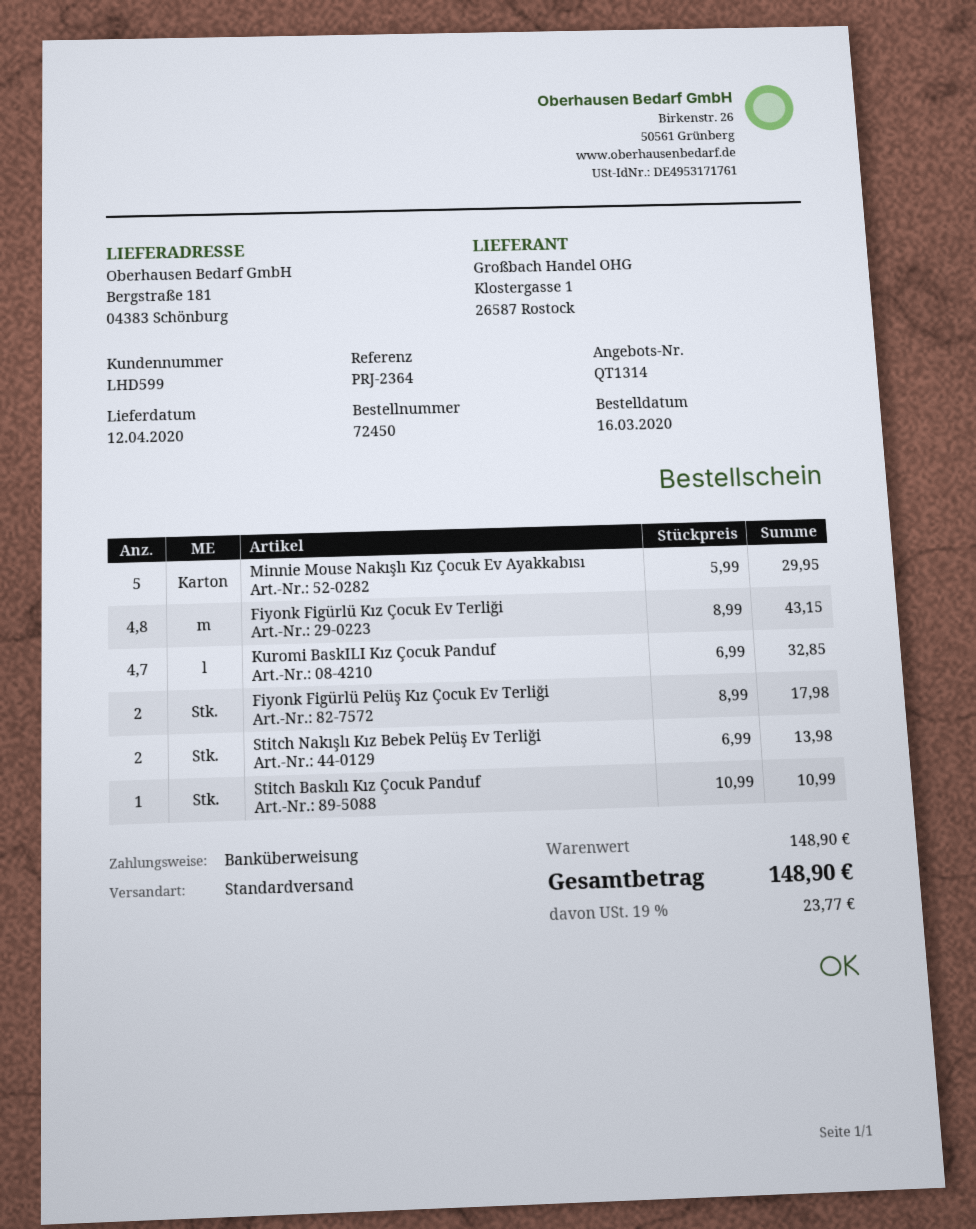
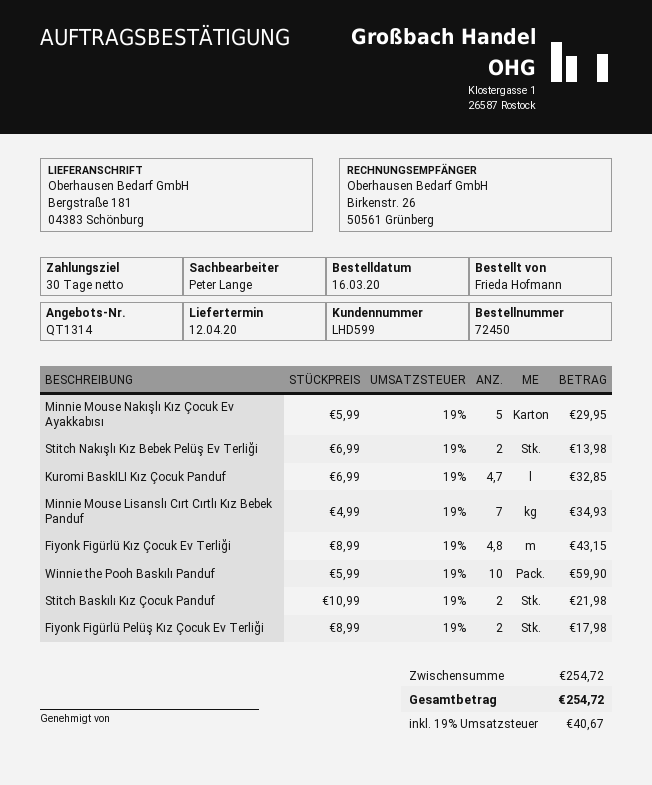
Stitch Baskılı Kız Çocuk Panduf: 1 x 10.99 = 10.99 -> 2 x 10.99 = 21.98
Minnie Mouse Lisanslı Cırt Cırtlı Kız Bebek Panduf: none -> 7 x 4.99 = 34.93
Winnie the Pooh Baskılı Panduf: none -> 10 x 5.99 = 59.90
subtotal: 148.90 -> 254.72
tax: 19% = 23.77 -> 19% = 40.67
total: 148.90 -> 254.72

